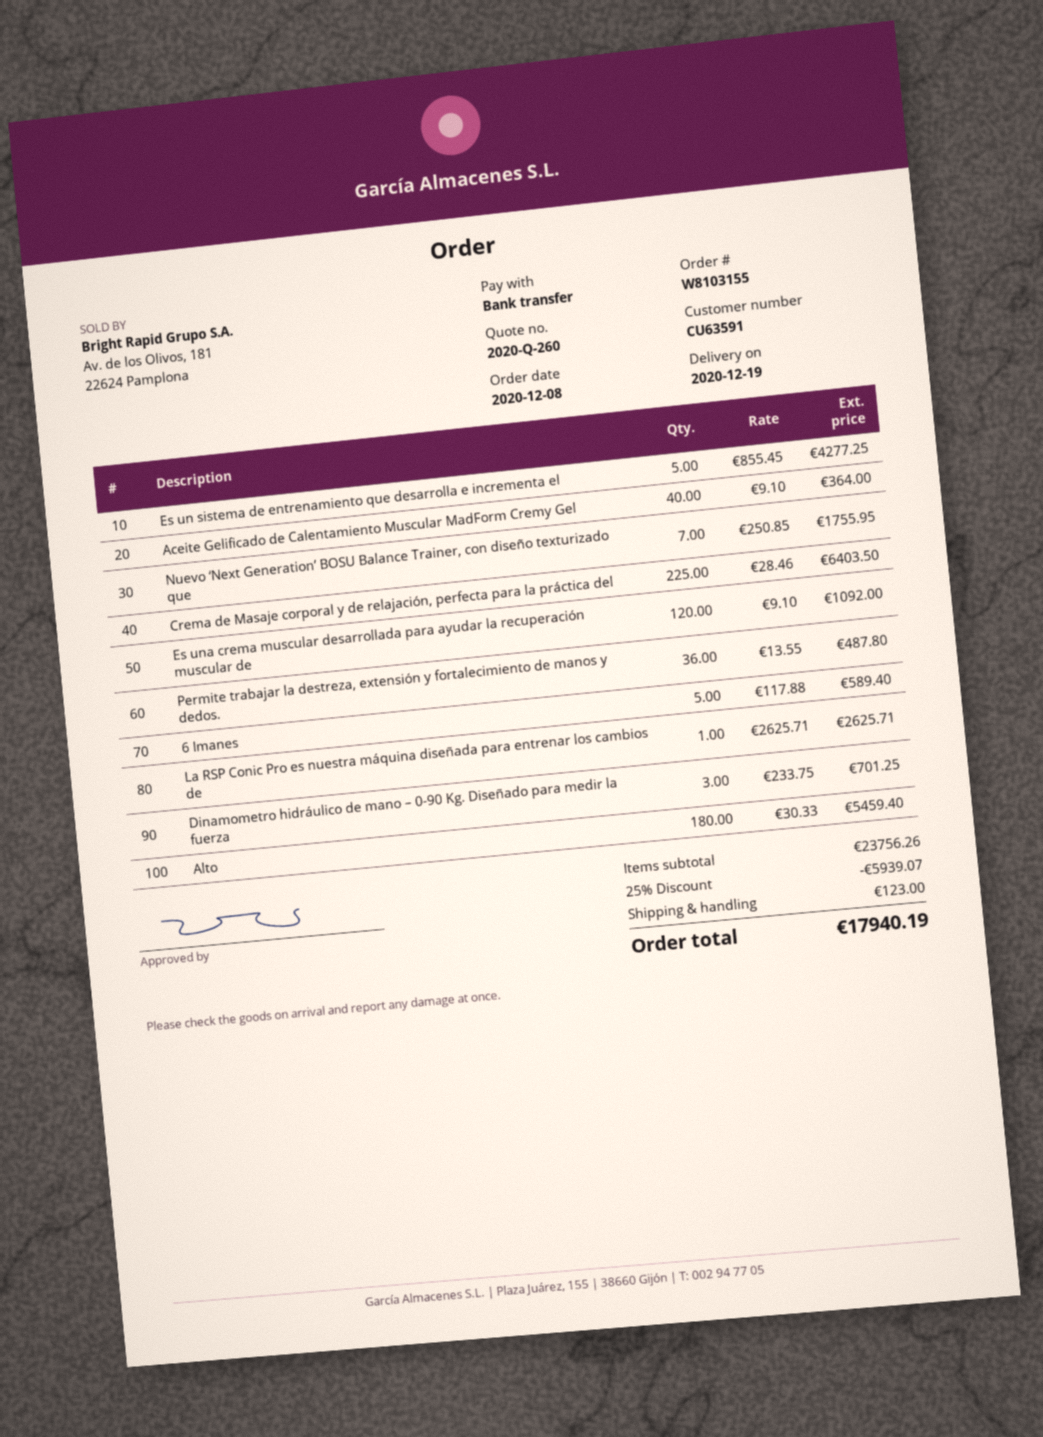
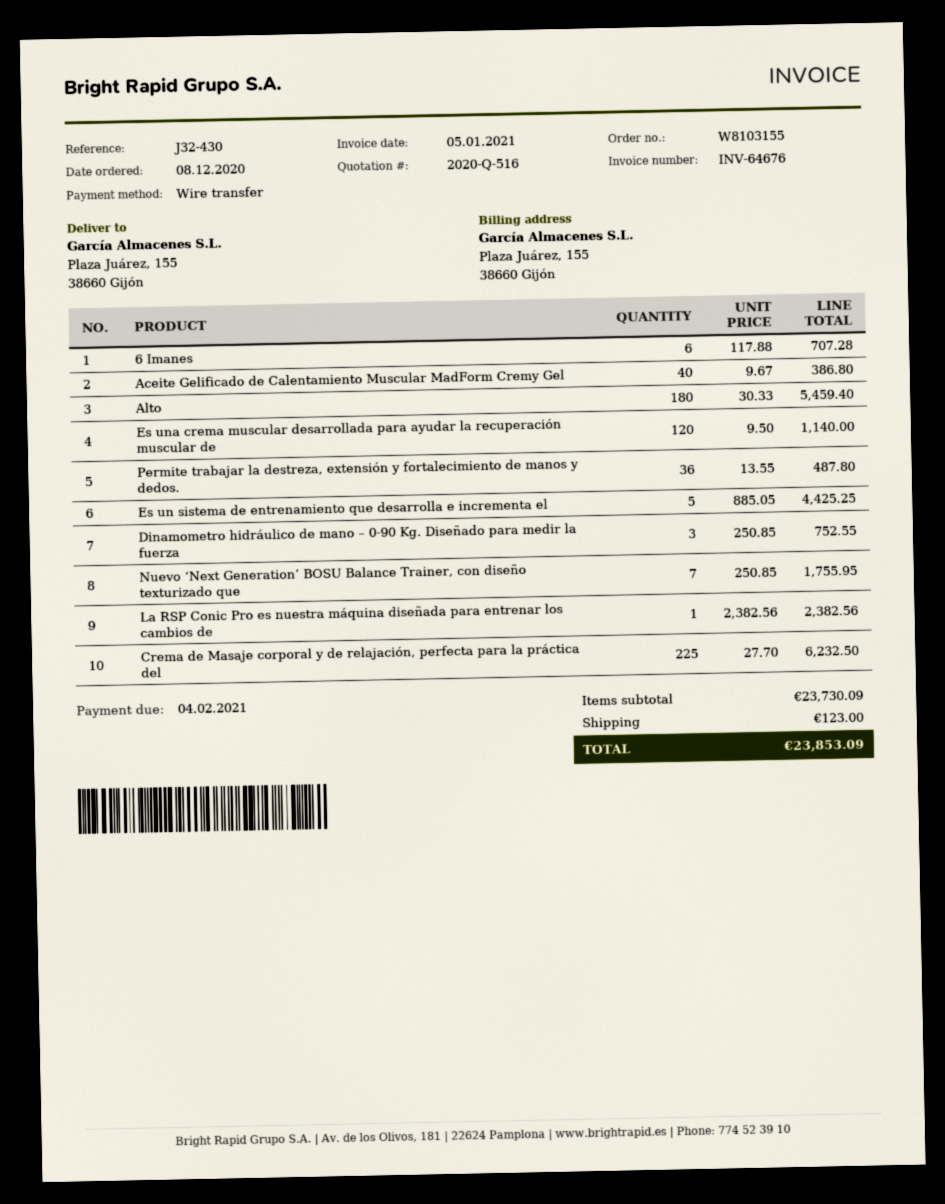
quote number: 2020-Q-260 -> 2020-Q-516
Es un sistema de entrenamiento que desarrolla e incrementa el: 5 x 855.45 = 4277.25 -> 5 x 885.05 = 4425.25
Aceite Gelificado de Calentamiento Muscular MadForm Cremy Gel: 40 x 9.10 = 364.00 -> 40 x 9.67 = 386.80
Crema de Masaje corporal y de relajación, perfecta para la práctica del: 225 x 28.46 = 6403.50 -> 225 x 27.70 = 6232.50
Es una crema muscular desarrollada para ayudar la recuperación muscular de: 120 x 9.10 = 1092.00 -> 120 x 9.50 = 1140.00
6 Imanes: 5 x 117.88 = 589.40 -> 6 x 117.88 = 707.28
La RSP Conic Pro es nuestra máquina diseñada para entrenar los cambios de: 1 x 2625.71 = 2625.71 -> 1 x 2382.56 = 2382.56
Dinamometro hidráulico de mano – 0-90 Kg. Diseñado para medir la fuerza: 3 x 233.75 = 701.25 -> 3 x 250.85 = 752.55
subtotal: 23756.26 -> 23730.09
discount: 25% = 5939.07 -> none
total: 17940.19 -> 23853.09

